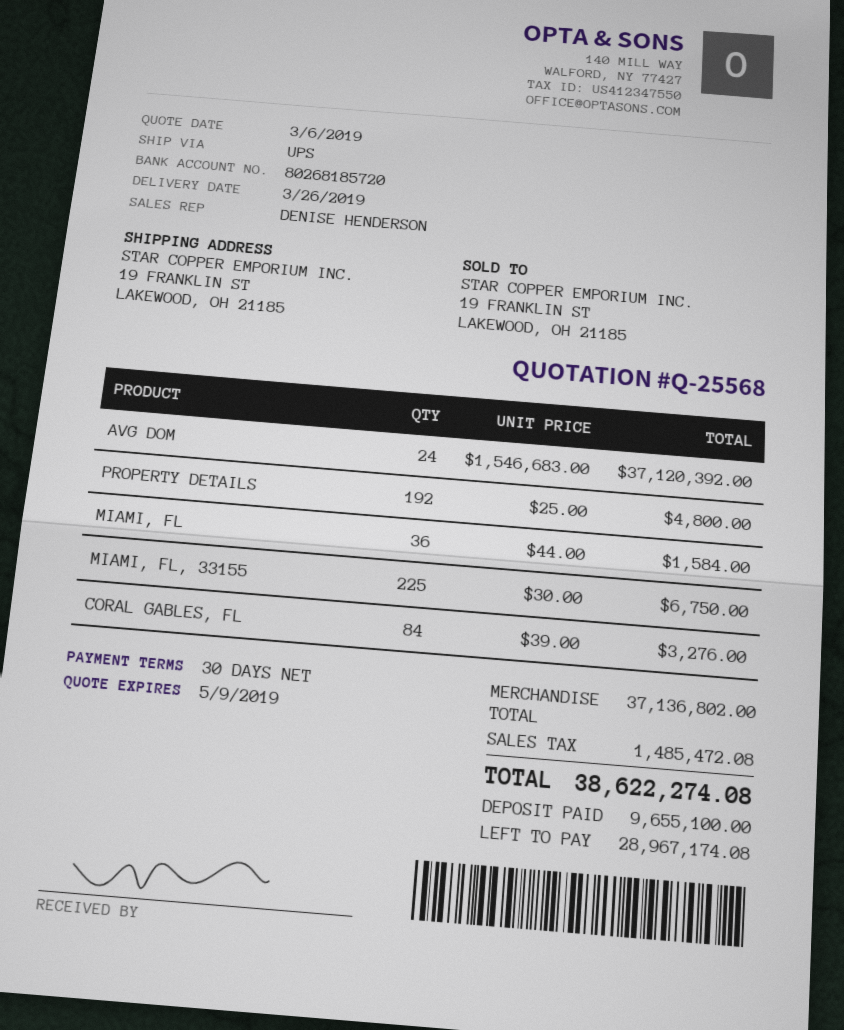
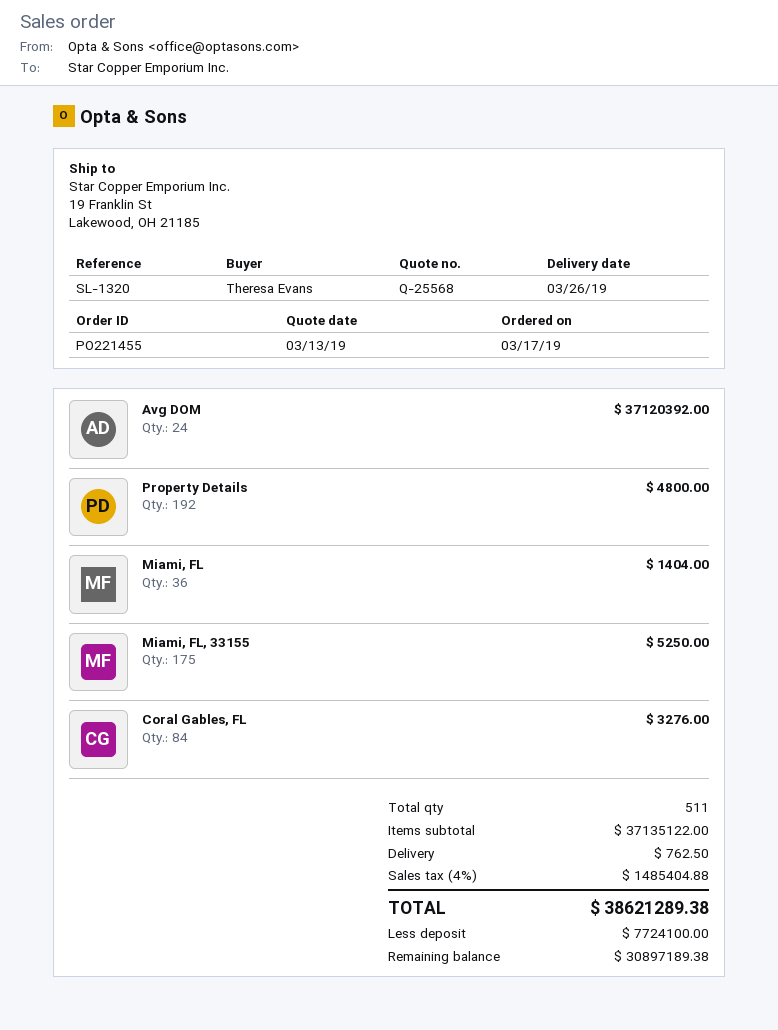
quote date: 2019-03-06 -> 2019-03-13
MIAMI, FL: 36 for 1584.00 -> 36 for 1404.00
MIAMI, FL, 33155: 225 for 6750.00 -> 175 for 5250.00
subtotal: 37136802.00 -> 37135122.00
shipping: none -> 762.50
tax: 1485472.08 -> 1485404.88
total: 38622274.08 -> 38621289.38
deposit: 9655100.00 -> 7724100.00
balance: 28967174.08 -> 30897189.38

